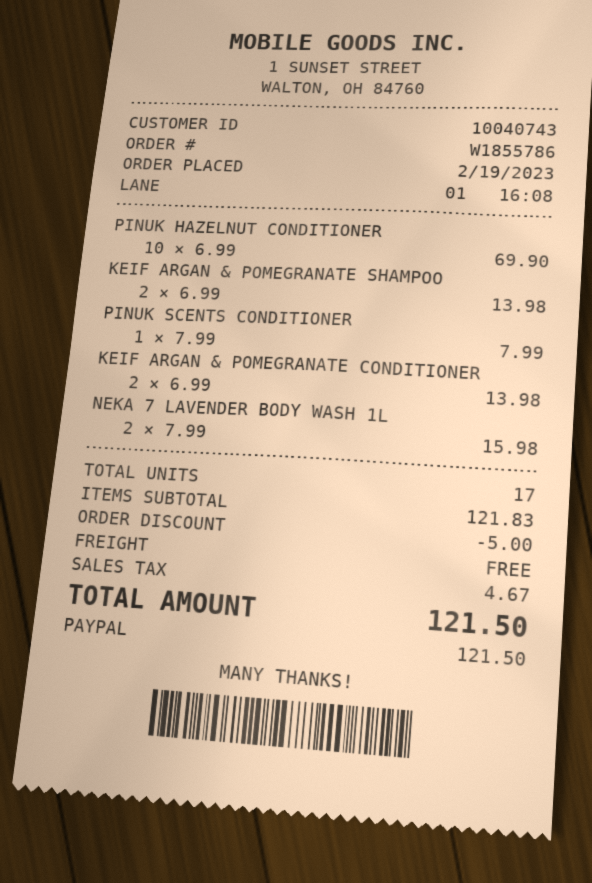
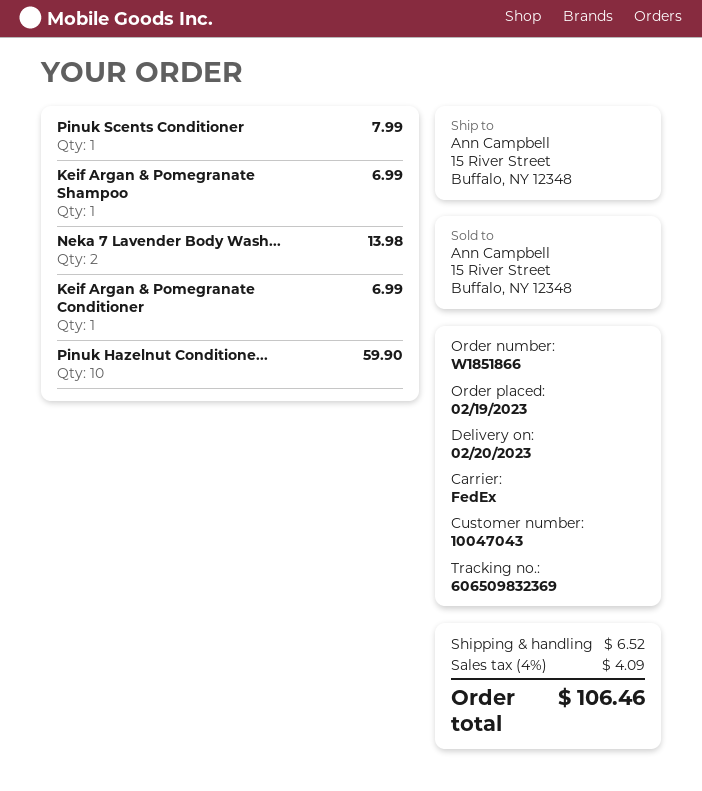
order number: W1855786 -> W1851866
customer number: 10040743 -> 10047043
PINUK HAZELNUT CONDITIONER: 10 for 69.90 -> 10 for 59.90
KEIF ARGAN & POMEGRANATE SHAMPOO: 2 for 13.98 -> 1 for 6.99
KEIF ARGAN & POMEGRANATE CONDITIONER: 2 for 13.98 -> 1 for 6.99
NEKA 7 LAVENDER BODY WASH 1L: 2 for 15.98 -> 2 for 13.98
discount: 5.00 -> none
shipping: 0.00 -> 6.52
tax: 4.67 -> 4.09
total: 121.50 -> 106.46

